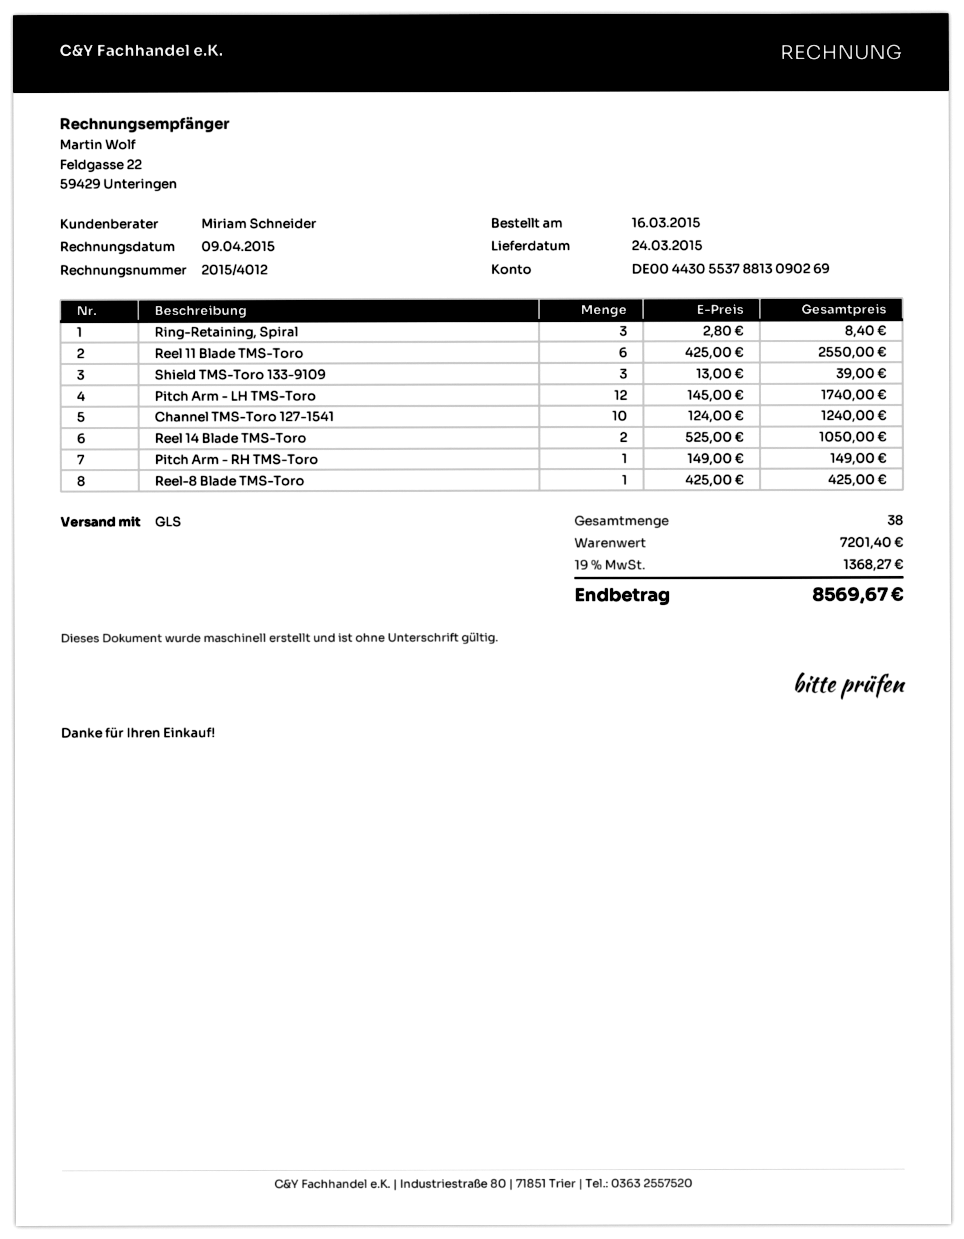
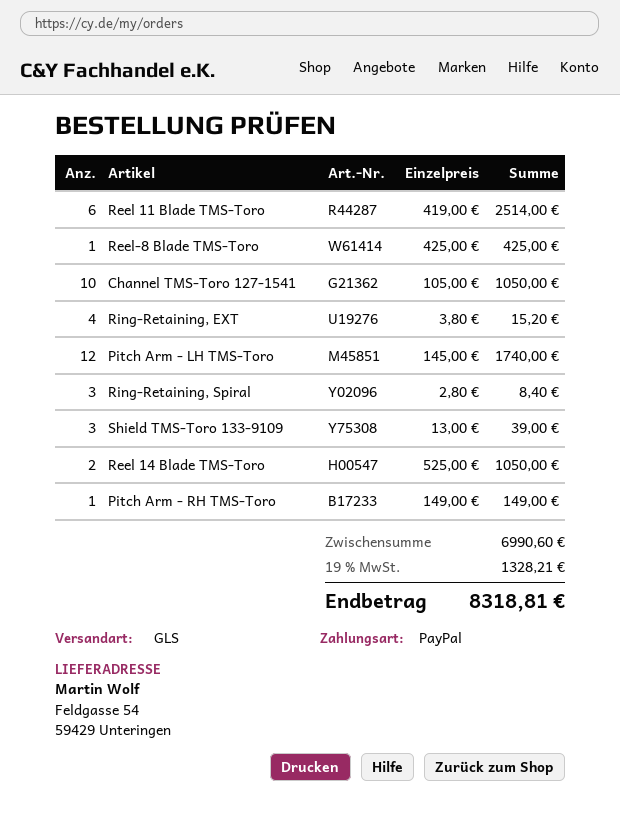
Reel 11 Blade TMS-Toro: 6 x 425.00 = 2550.00 -> 6 x 419.00 = 2514.00
Channel TMS-Toro 127-1541: 10 x 124.00 = 1240.00 -> 10 x 105.00 = 1050.00
Ring-Retaining, EXT: none -> 4 x 3.80 = 15.20
subtotal: 7201.40 -> 6990.60
tax: 19% = 1368.27 -> 19% = 1328.21
total: 8569.67 -> 8318.81

